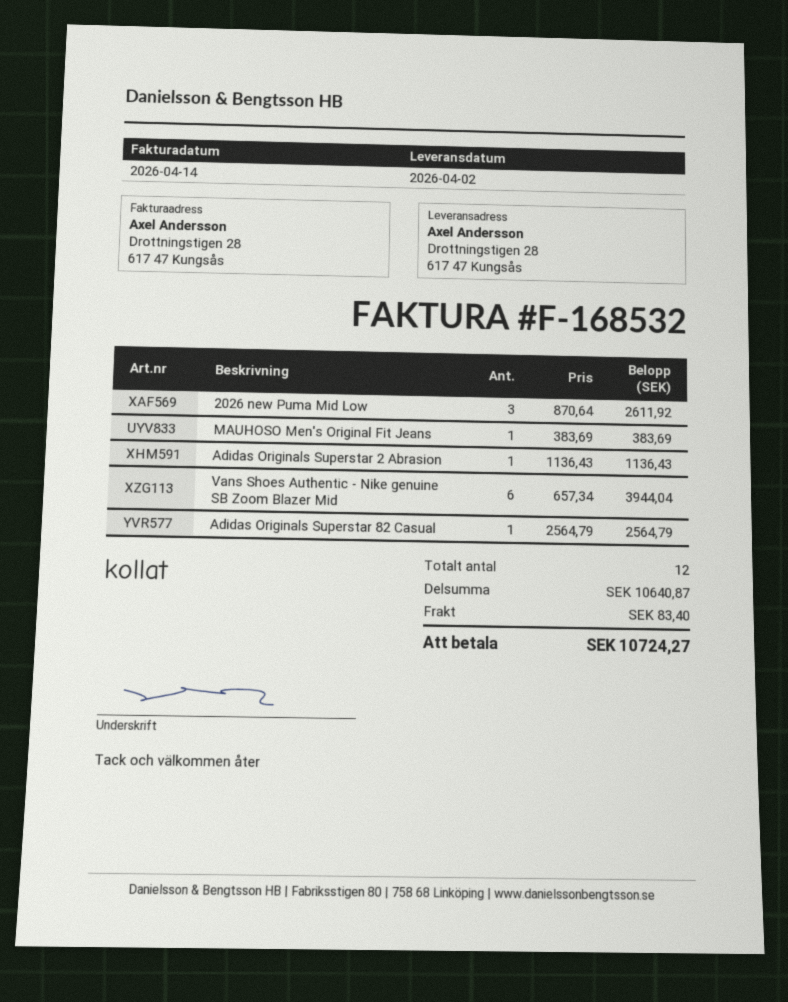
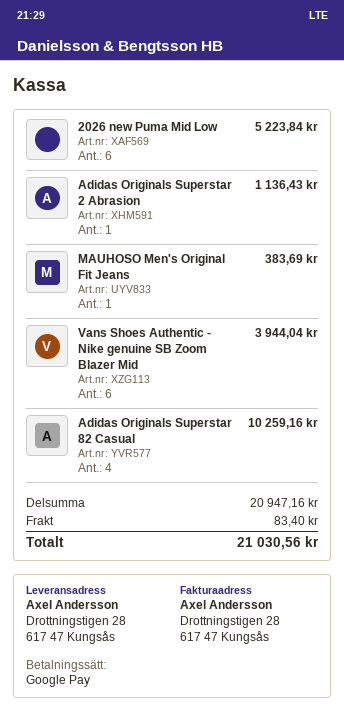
2026 new Puma Mid Low: 3 for 2611.92 -> 6 for 5223.84
Adidas Originals Superstar 82 Casual: 1 for 2564.79 -> 4 for 10259.16
subtotal: 10640.87 -> 20947.16
total: 10724.27 -> 21030.56

